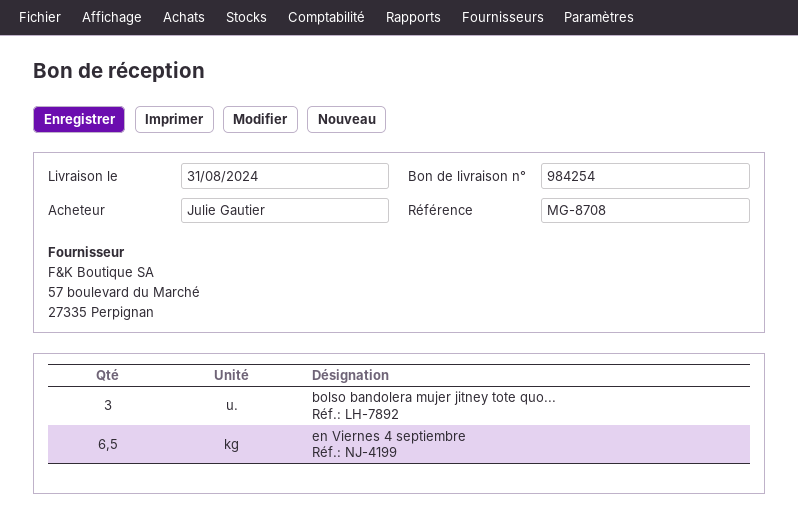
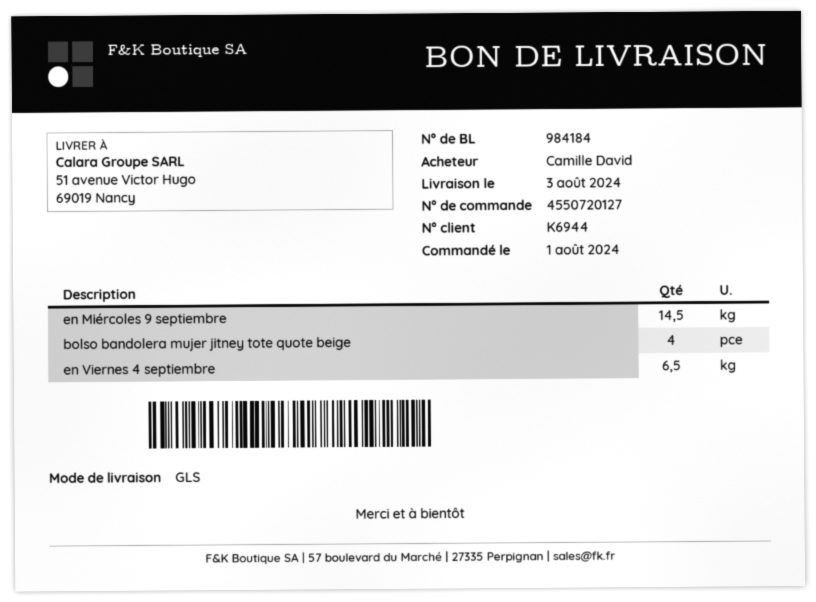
delivery note number: 984254 -> 984184
delivery date: 2024-08-31 -> 2024-08-03
ordered by: Julie Gautier -> Camille David
bolso bandolera mujer jitney tote quo...: 3 -> 4
en Miércoles 9 septiembre: none -> 14.5

